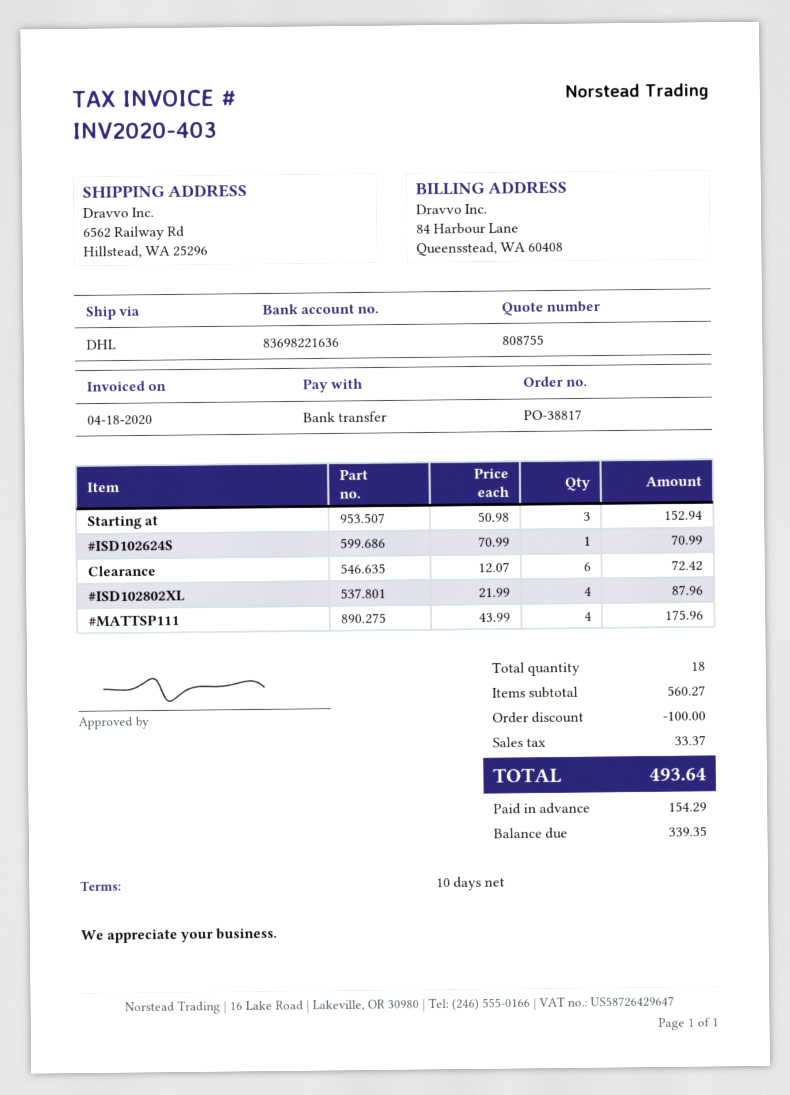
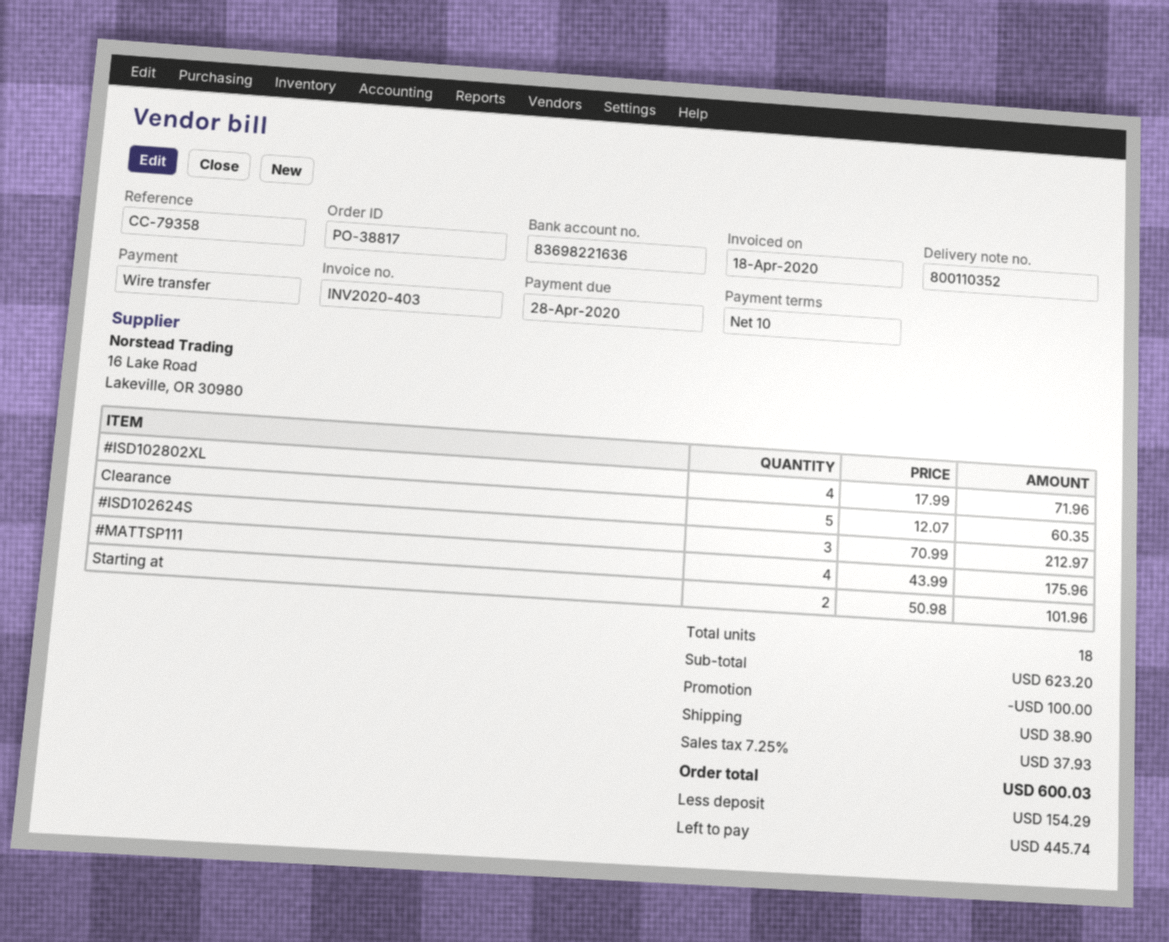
Starting at: 3 x 50.98 = 152.94 -> 2 x 50.98 = 101.96
#ISD102624S: 1 x 70.99 = 70.99 -> 3 x 70.99 = 212.97
Clearance: 6 x 12.07 = 72.42 -> 5 x 12.07 = 60.35
#ISD102802XL: 4 x 21.99 = 87.96 -> 4 x 17.99 = 71.96
subtotal: 560.27 -> 623.20
shipping: none -> 38.90
tax: 33.37 -> 37.93
total: 493.64 -> 600.03
balance: 339.35 -> 445.74

